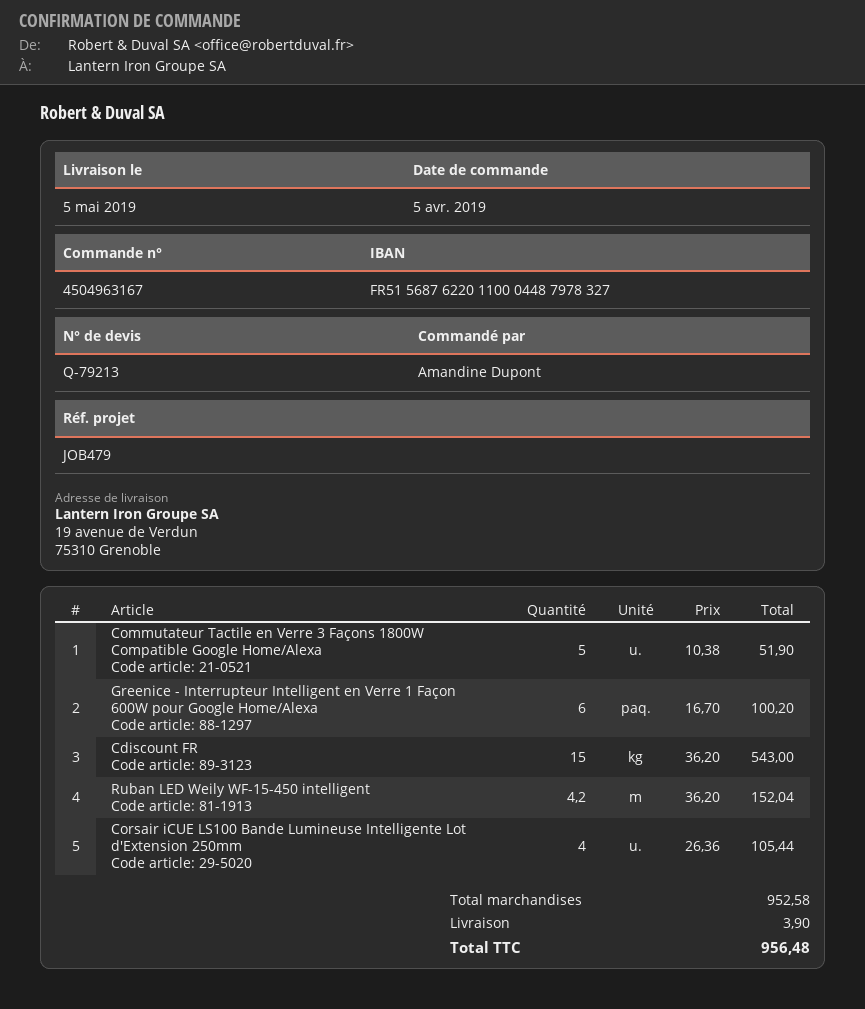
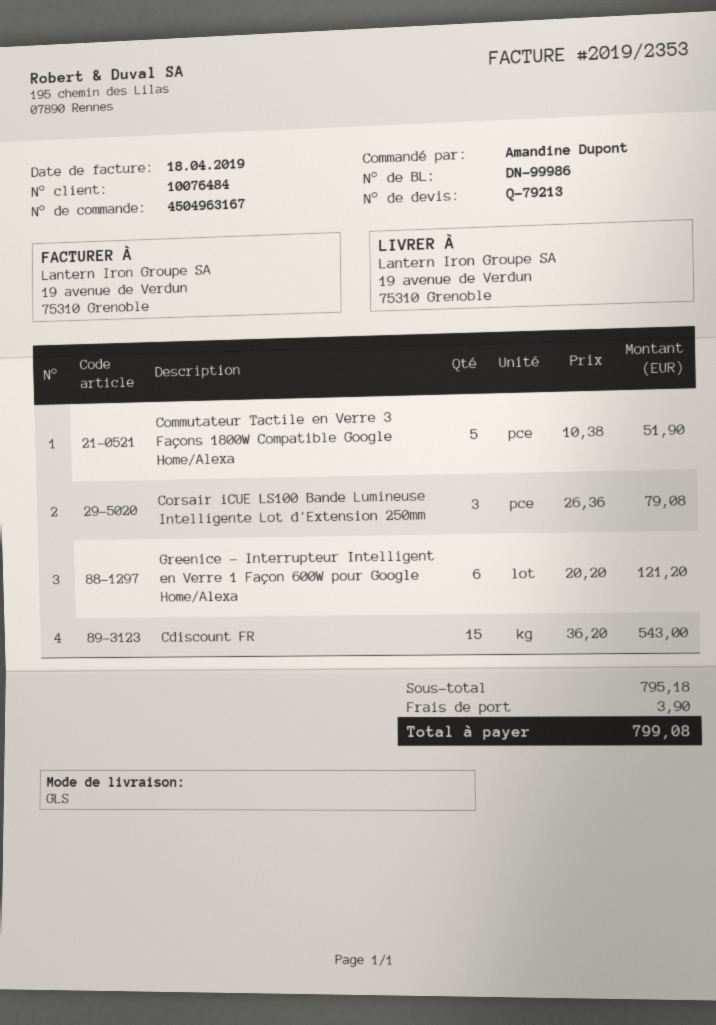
Greenice - Interrupteur Intelligent en Verre 1 Façon 600W pour Google Home/Alexa: 6 x 16.70 = 100.20 -> 6 x 20.20 = 121.20
Ruban LED Weily WF-15-450 intelligent: 4.2 x 36.20 = 152.04 -> none
Corsair iCUE LS100 Bande Lumineuse Intelligente Lot d'Extension 250mm: 4 x 26.36 = 105.44 -> 3 x 26.36 = 79.08
subtotal: 952.58 -> 795.18
total: 956.48 -> 799.08

